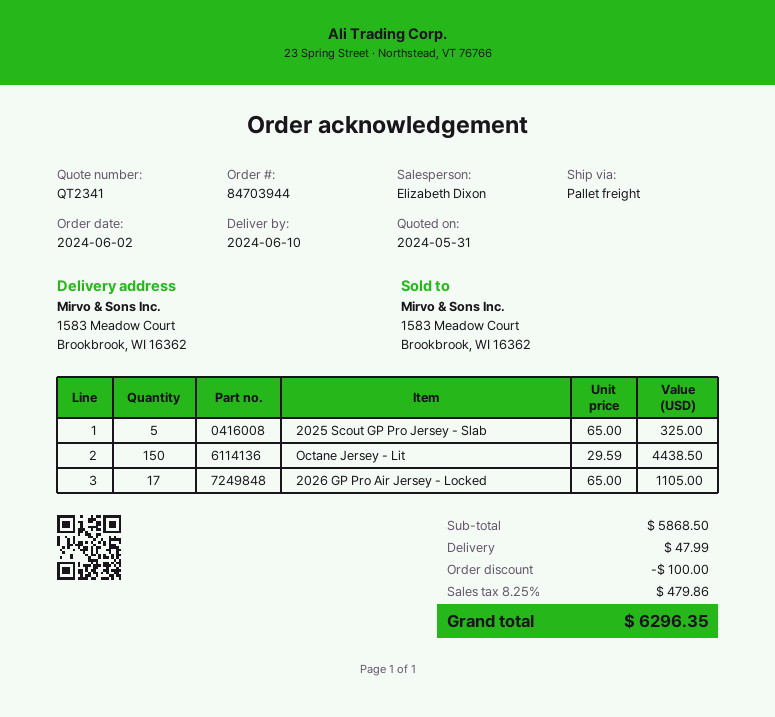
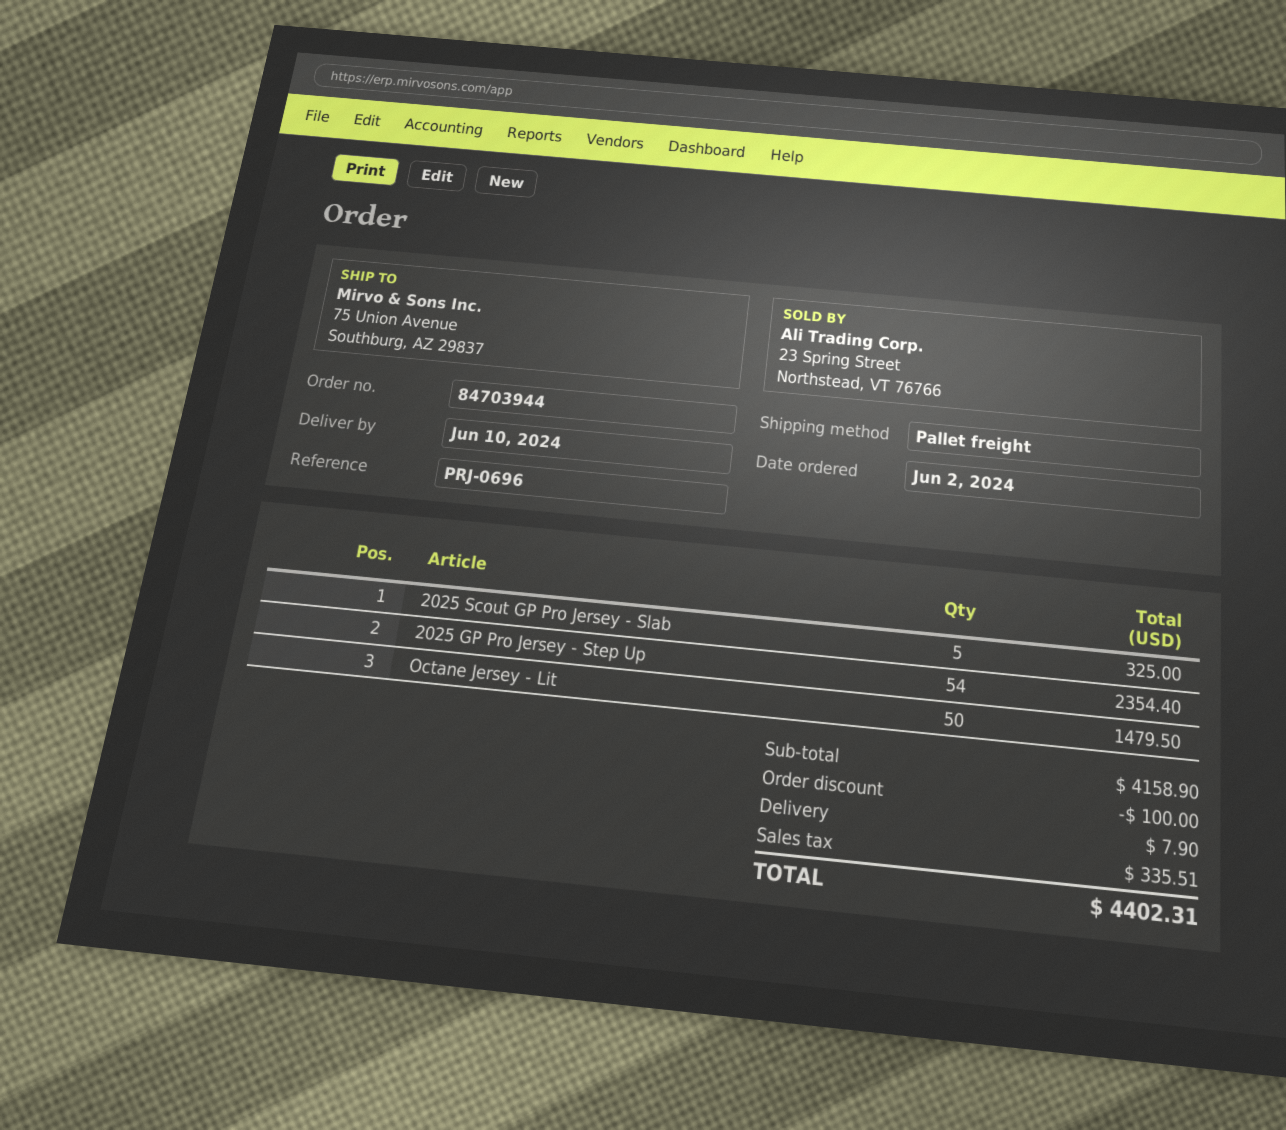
ship to: 1583 Meadow Court, Brookbrook, WI 16362 -> 75 Union Avenue, Southburg, AZ 29837
Octane Jersey - Lit: 150 for 4438.50 -> 50 for 1479.50
2026 GP Pro Air Jersey - Locked: 17 for 1105.00 -> none
2025 GP Pro Jersey - Step Up: none -> 54 for 2354.40
subtotal: 5868.50 -> 4158.90
shipping: 47.99 -> 7.90
tax: 479.86 -> 335.51
total: 6296.35 -> 4402.31

